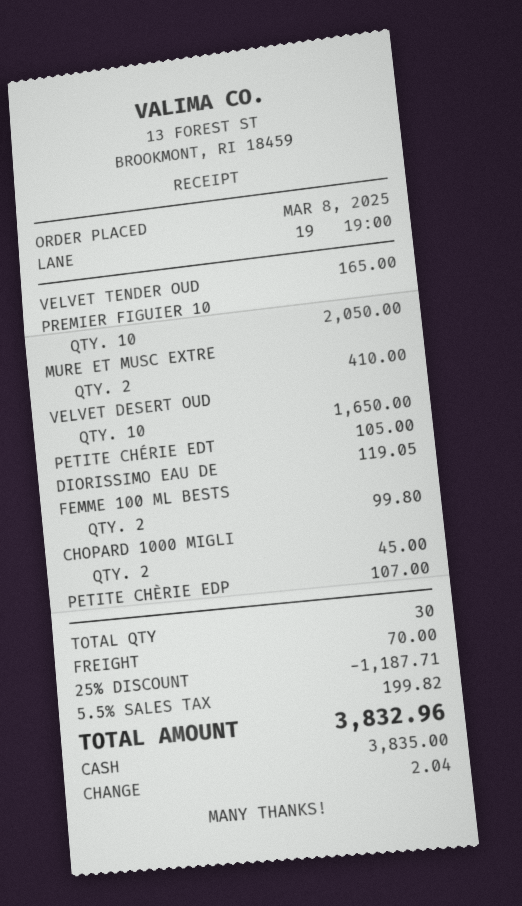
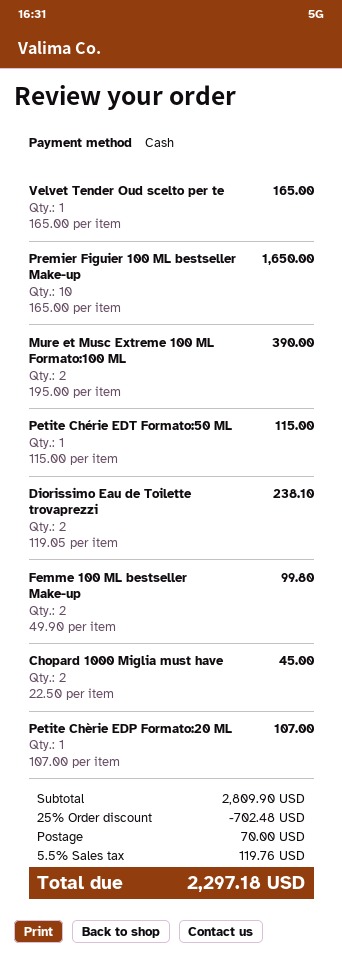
PREMIER FIGUIER 10: 10 for 2050.00 -> 10 for 1650.00
MURE ET MUSC EXTRE: 2 for 410.00 -> 2 for 390.00
VELVET DESERT OUD: 10 for 1650.00 -> none
PETITE CHÉRIE EDT: 1 for 105.00 -> 1 for 115.00
DIORISSIMO EAU DE: 1 for 119.05 -> 2 for 238.10
discount: 25% = 1187.71 -> 25% = 702.48
tax: 5.5% = 199.82 -> 5.5% = 119.76
total: 3832.96 -> 2297.18

